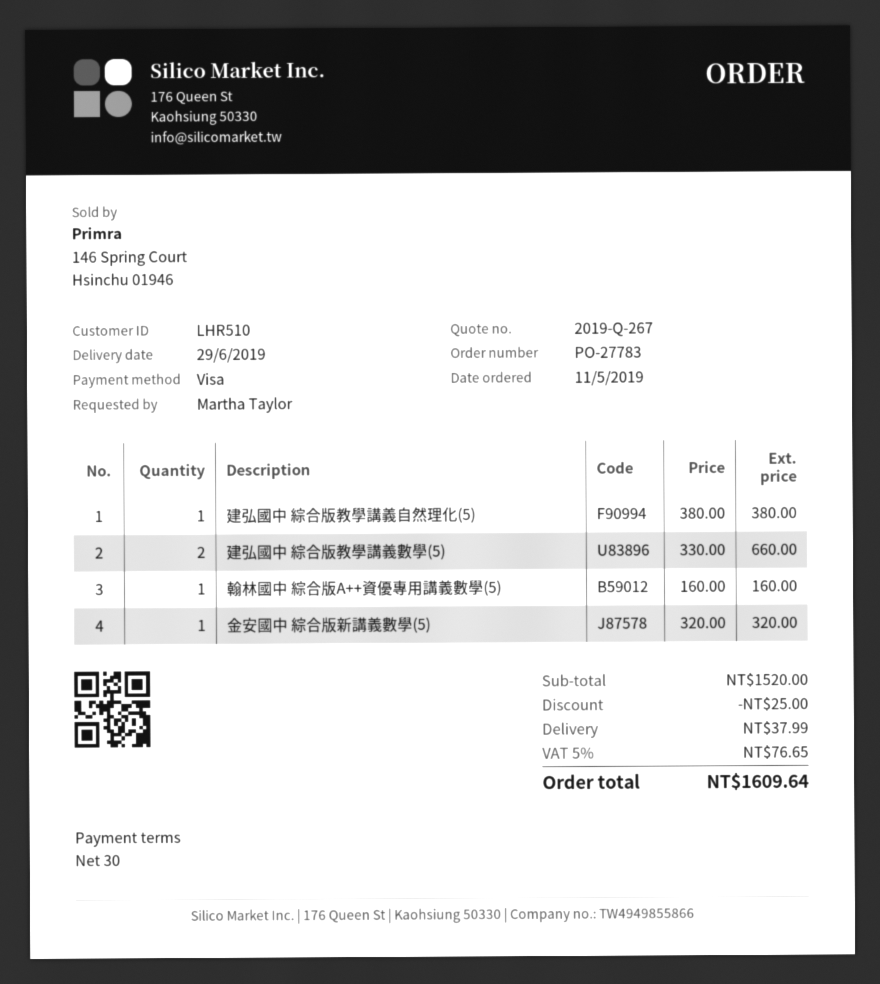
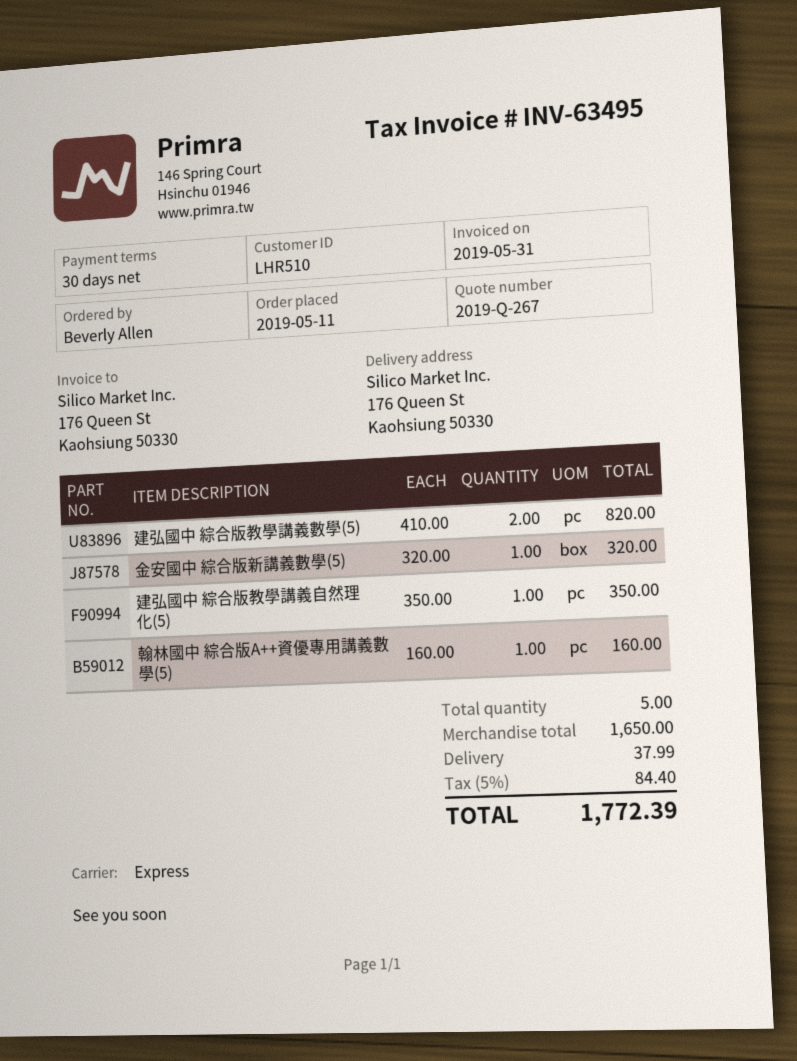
ordered by: Martha Taylor -> Beverly Allen
建弘國中 綜合版教學講義自然理化(5): 1 x 380.00 = 380.00 -> 1 x 350.00 = 350.00
建弘國中 綜合版教學講義數學(5): 2 x 330.00 = 660.00 -> 2 x 410.00 = 820.00
subtotal: 1520.00 -> 1650.00
discount: 25.00 -> none
tax: 5% = 76.65 -> 5% = 84.40
total: 1609.64 -> 1772.39

